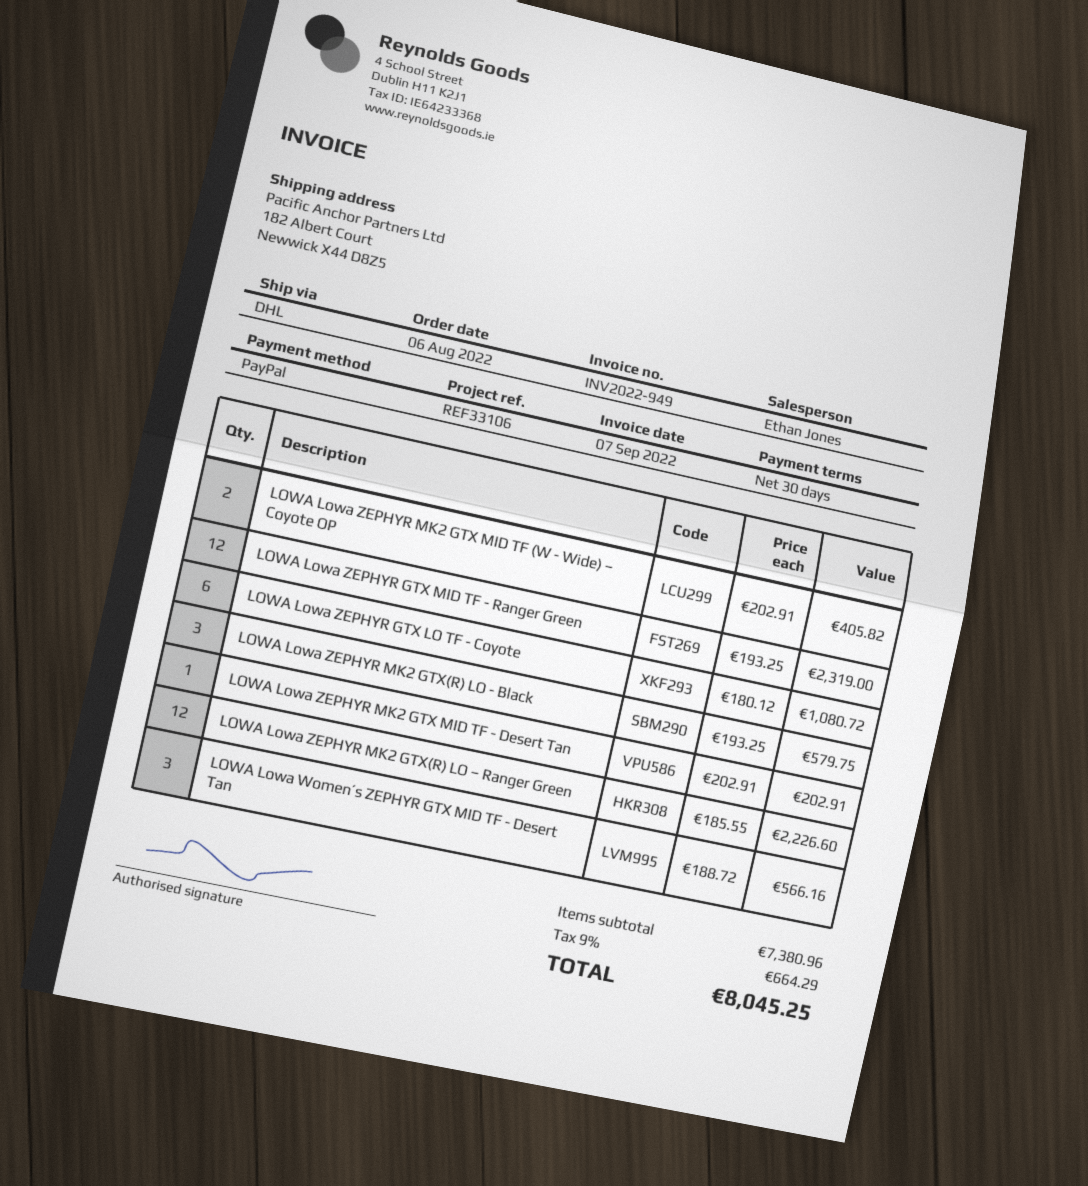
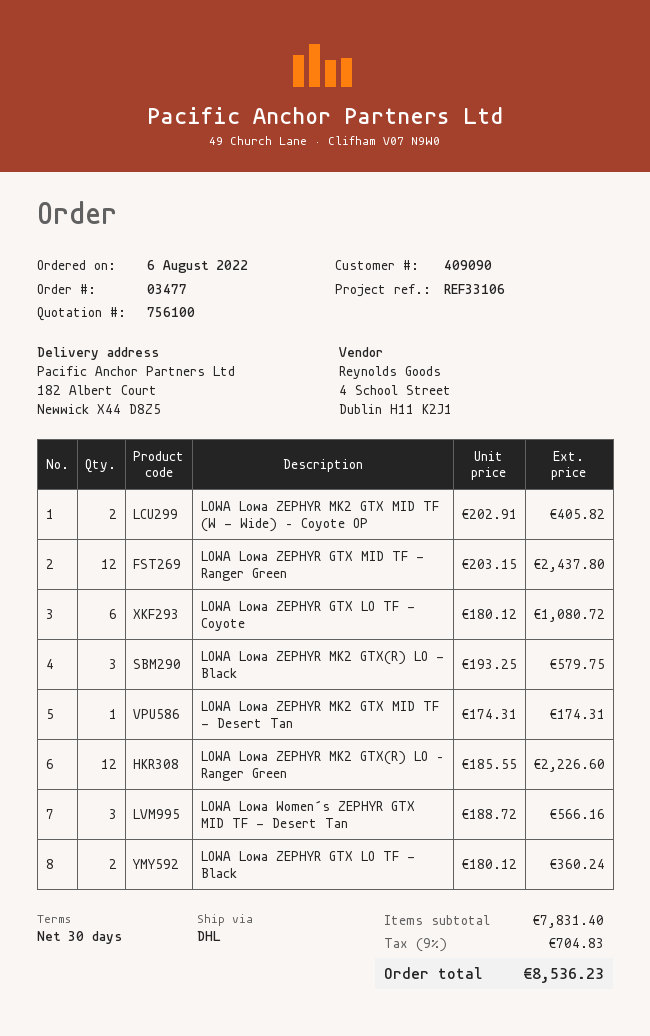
LOWA Lowa ZEPHYR GTX MID TF - Ranger Green: 12 x 193.25 = 2319.00 -> 12 x 203.15 = 2437.80
LOWA Lowa ZEPHYR MK2 GTX MID TF - Desert Tan: 1 x 202.91 = 202.91 -> 1 x 174.31 = 174.31
LOWA Lowa ZEPHYR GTX LO TF - Black: none -> 2 x 180.12 = 360.24
subtotal: 7380.96 -> 7831.40
tax: 9% = 664.29 -> 9% = 704.83
total: 8045.25 -> 8536.23

